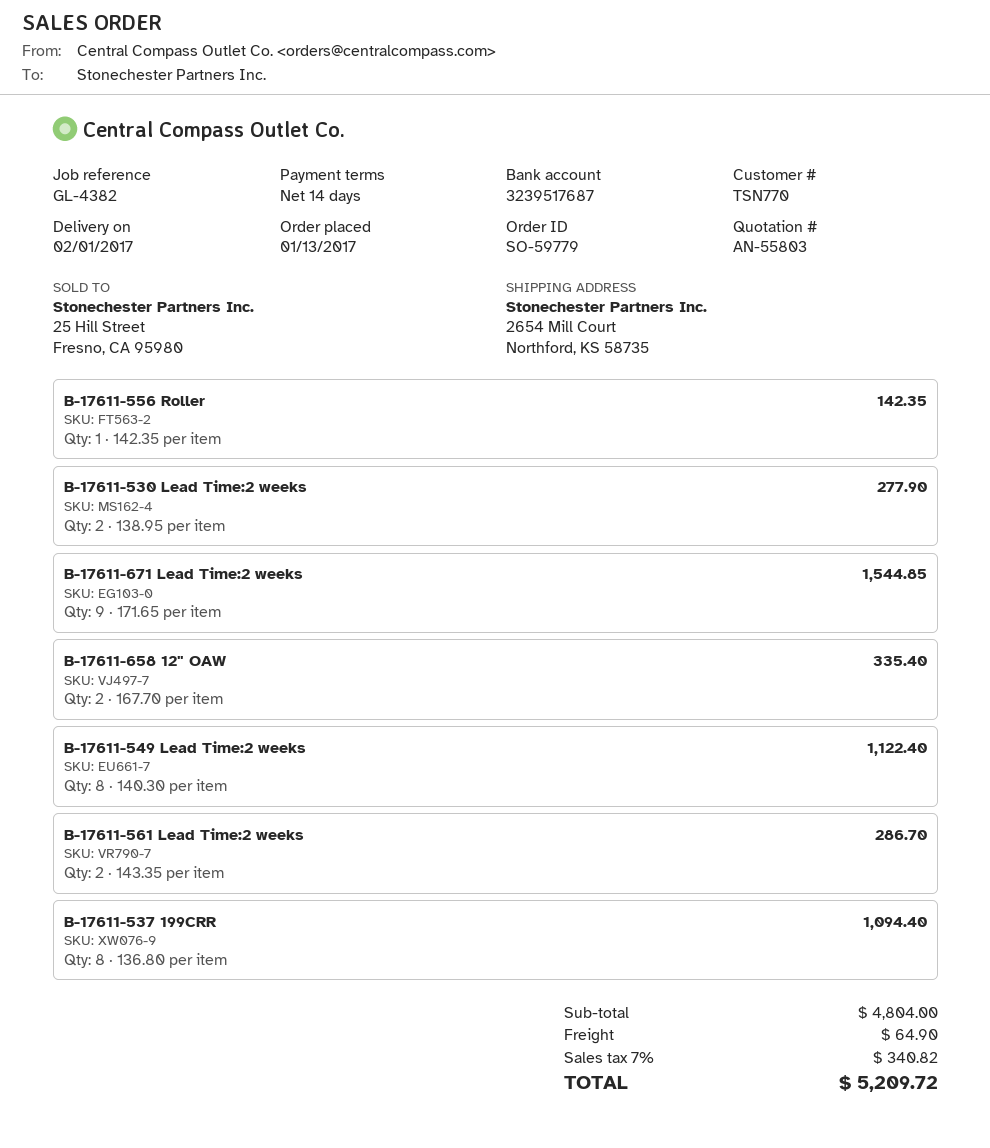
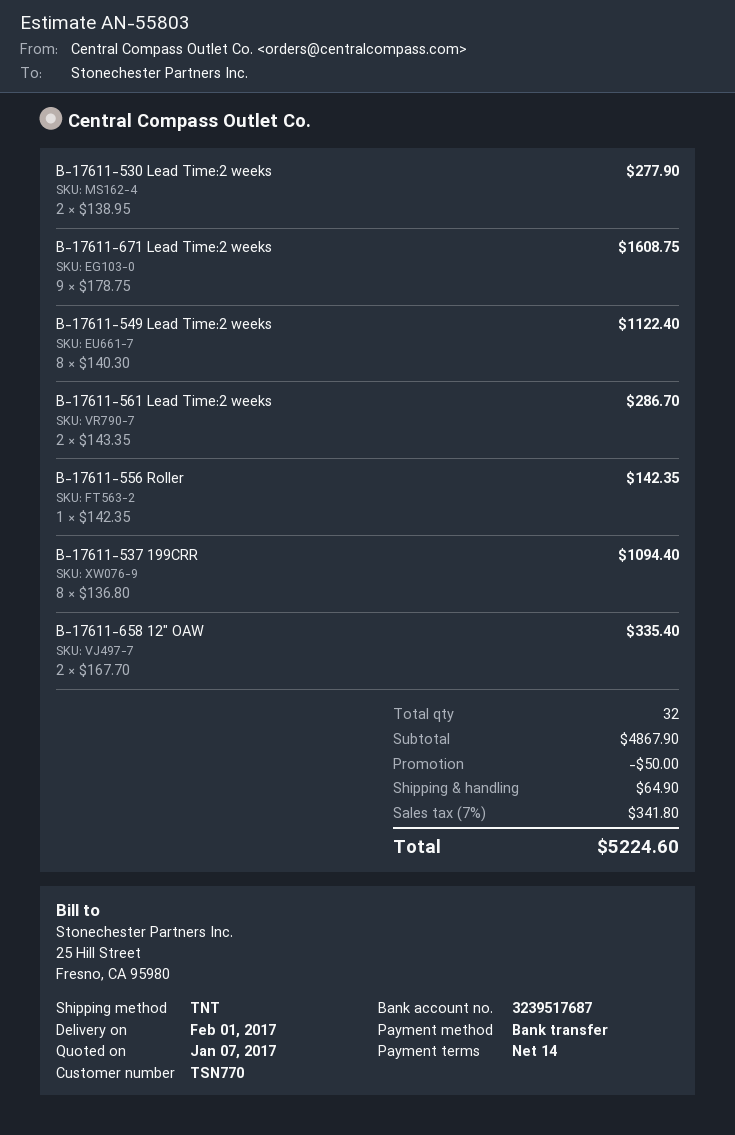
B-17611-671 Lead Time:2 weeks: 9 x 171.65 = 1544.85 -> 9 x 178.75 = 1608.75
subtotal: 4804.00 -> 4867.90
discount: none -> 50.00
tax: 7% = 340.82 -> 7% = 341.80
total: 5209.72 -> 5224.60

